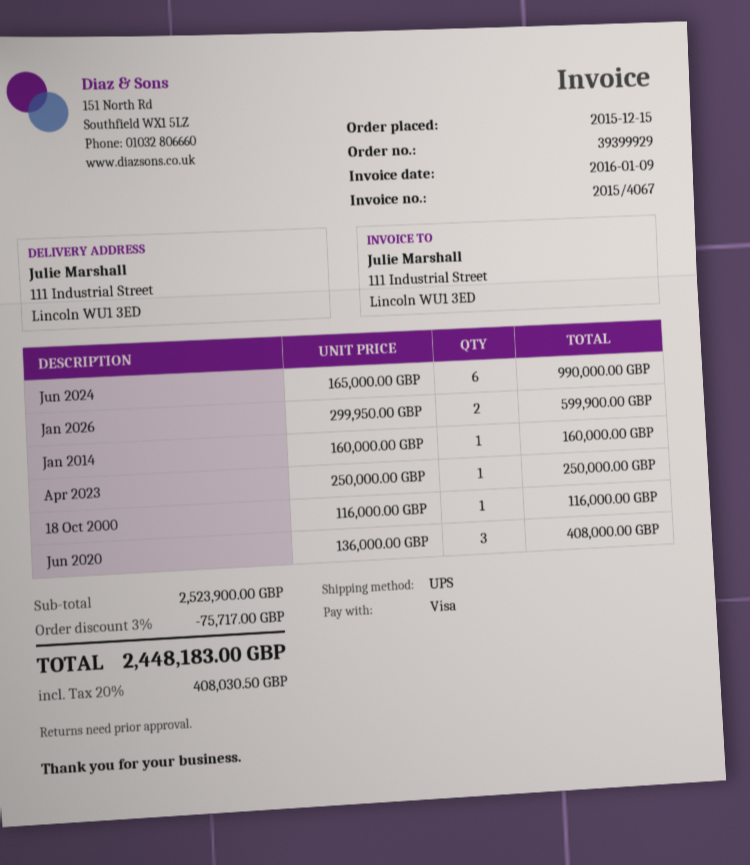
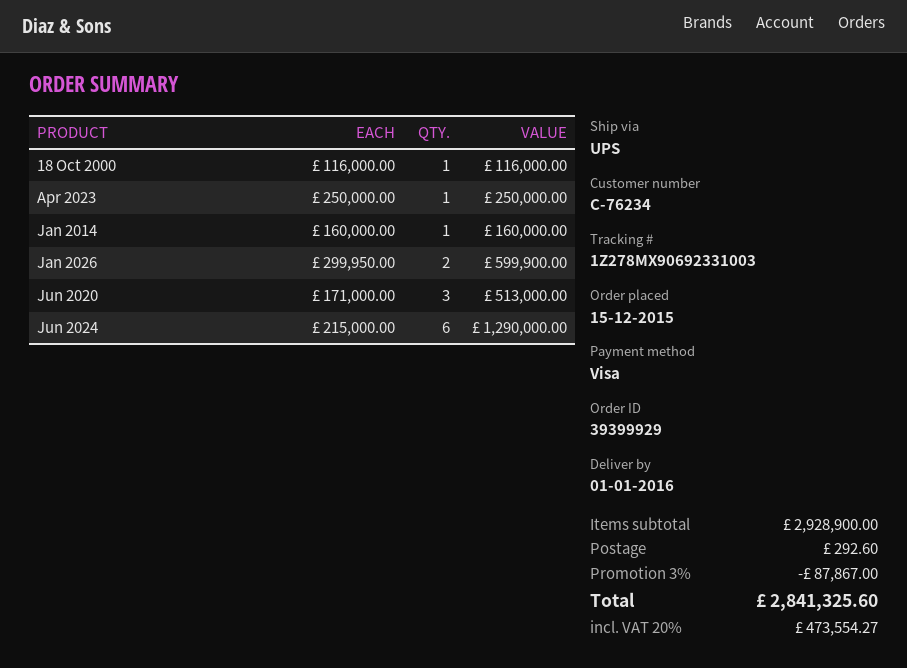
Jun 2024: 6 x 165000.00 = 990000.00 -> 6 x 215000.00 = 1290000.00
Jun 2020: 3 x 136000.00 = 408000.00 -> 3 x 171000.00 = 513000.00
subtotal: 2523900.00 -> 2928900.00
discount: 3% = 75717.00 -> 3% = 87867.00
shipping: none -> 292.60
tax: 20% = 408030.50 -> 20% = 473554.27
total: 2448183.00 -> 2841325.60

